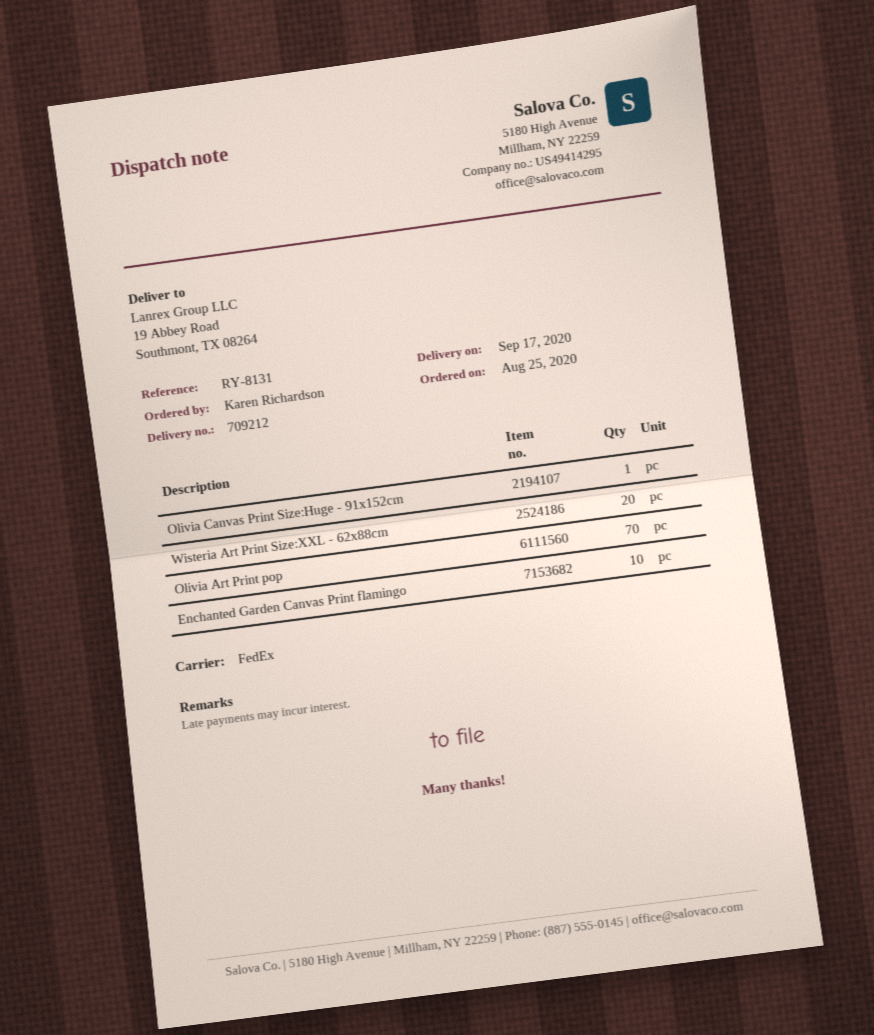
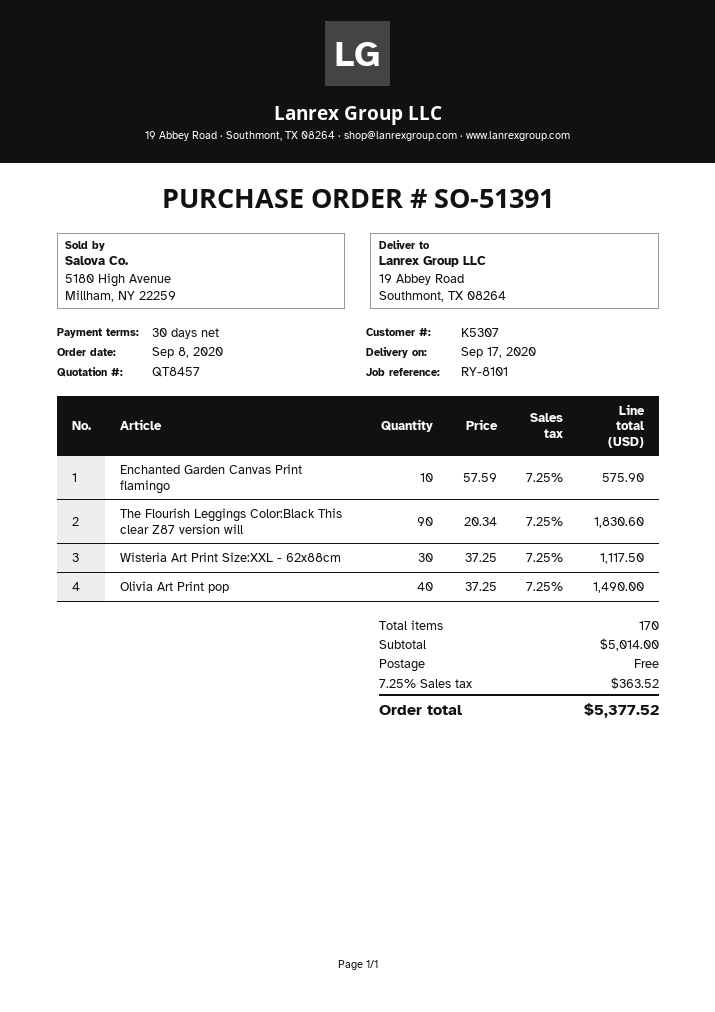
order date: 2020-08-25 -> 2020-09-08
reference: RY-8131 -> RY-8101
Olivia Canvas Print Size:Huge - 91x152cm: 1 -> none
Wisteria Art Print Size:XXL - 62x88cm: 20 -> 30
Olivia Art Print pop: 70 -> 40
The Flourish Leggings Color:Black This clear Z87 version will: none -> 90

